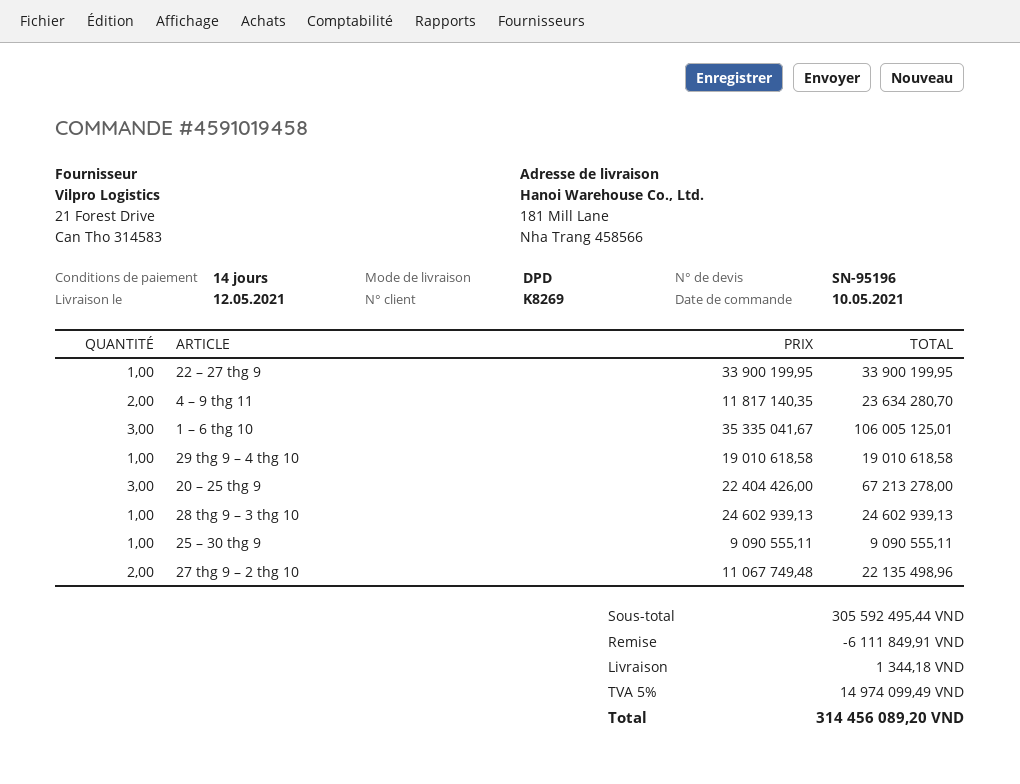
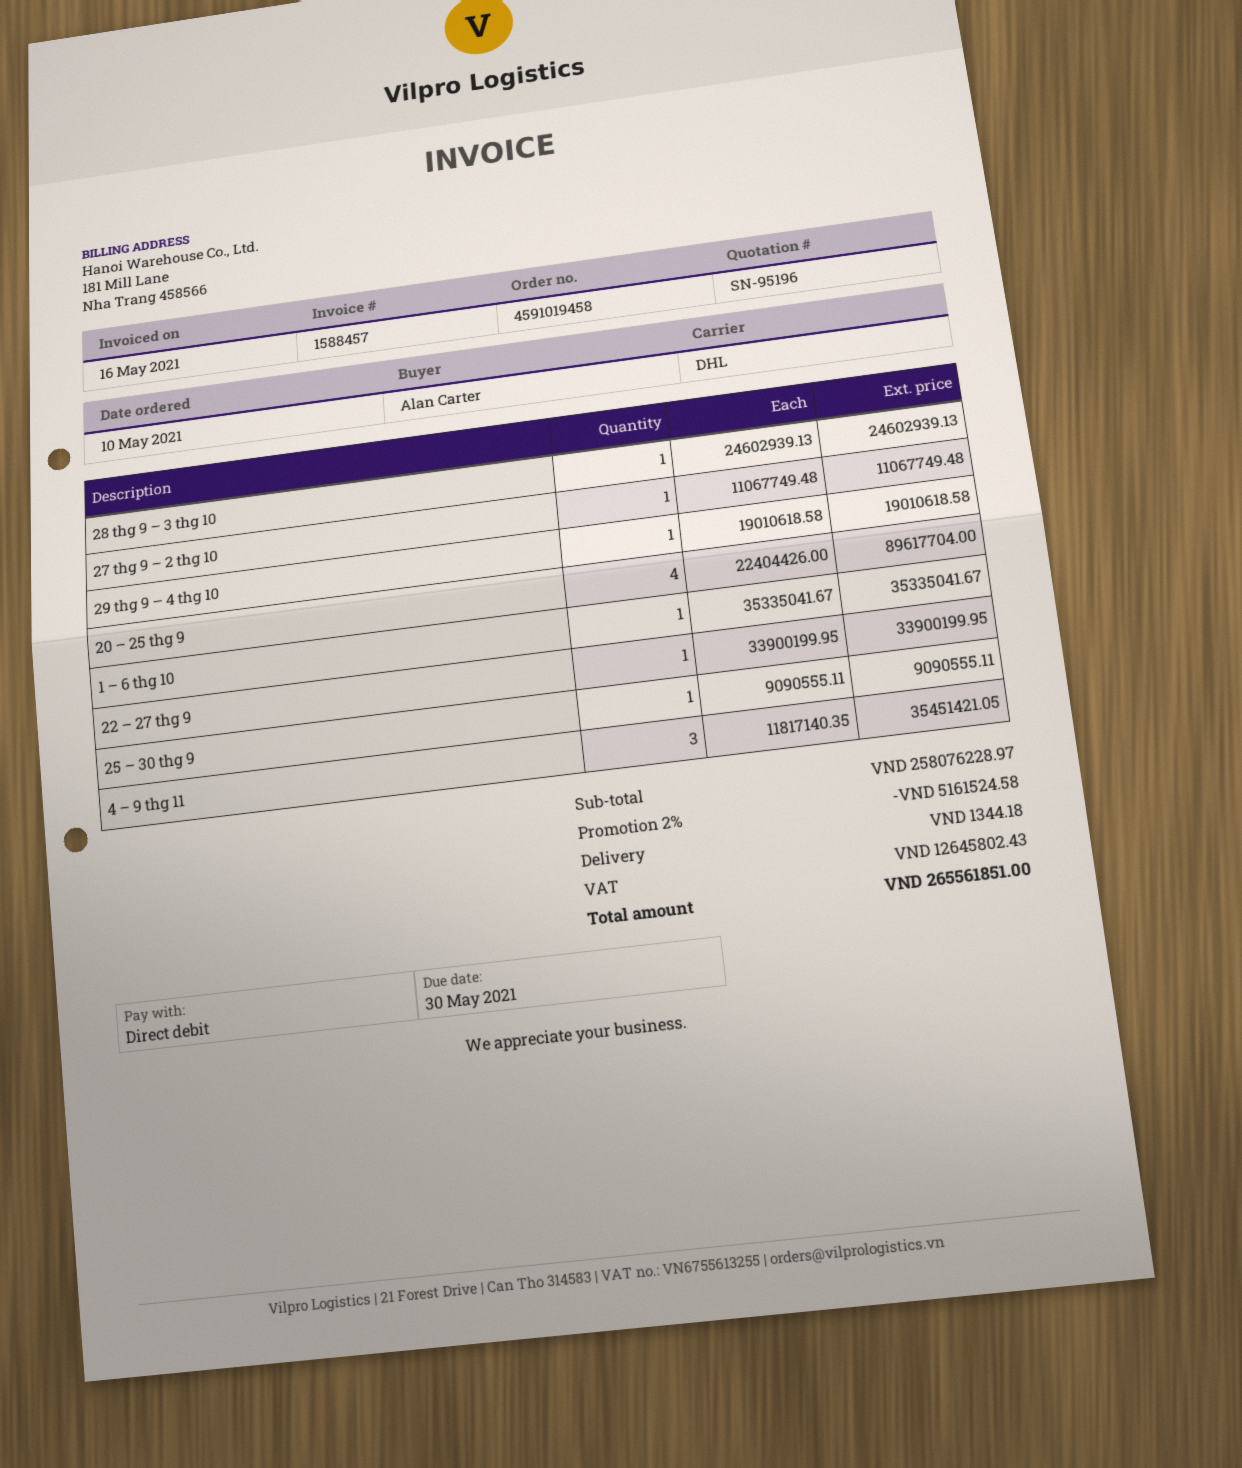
shipping method: DPD -> DHL
4 – 9 thg 11: 2 x 11817140.35 = 23634280.70 -> 3 x 11817140.35 = 35451421.05
1 – 6 thg 10: 3 x 35335041.67 = 106005125.01 -> 1 x 35335041.67 = 35335041.67
20 – 25 thg 9: 3 x 22404426.00 = 67213278.00 -> 4 x 22404426.00 = 89617704.00
27 thg 9 – 2 thg 10: 2 x 11067749.48 = 22135498.96 -> 1 x 11067749.48 = 11067749.48
subtotal: 305592495.44 -> 258076228.97
discount: 6111849.91 -> 5161524.58
tax: 14974099.49 -> 12645802.43
total: 314456089.20 -> 265561851.00

